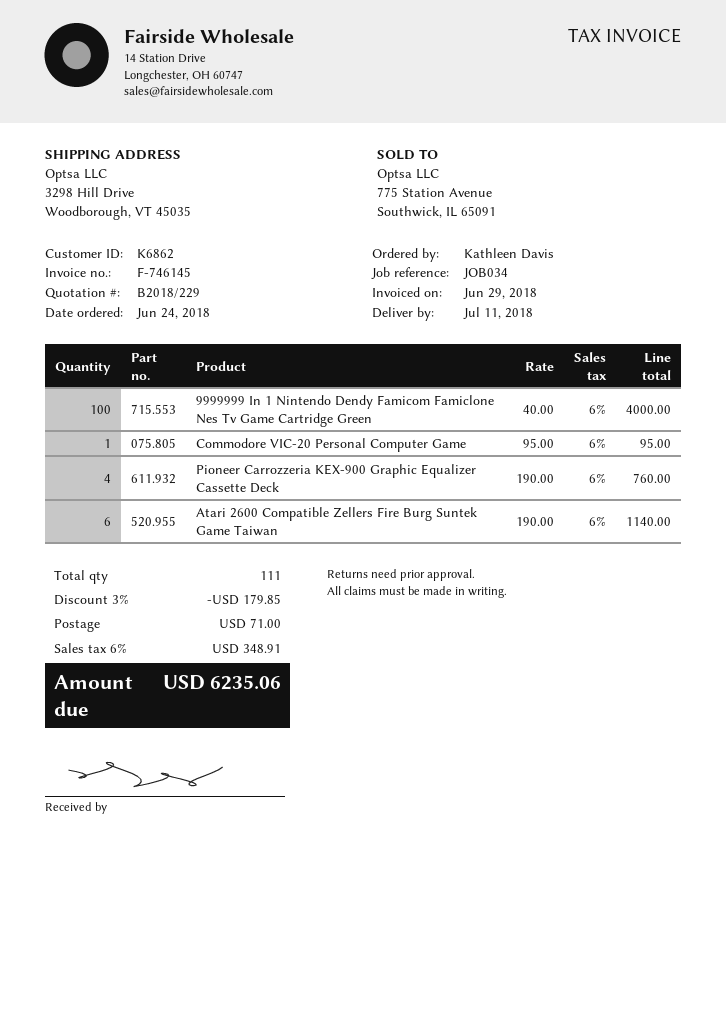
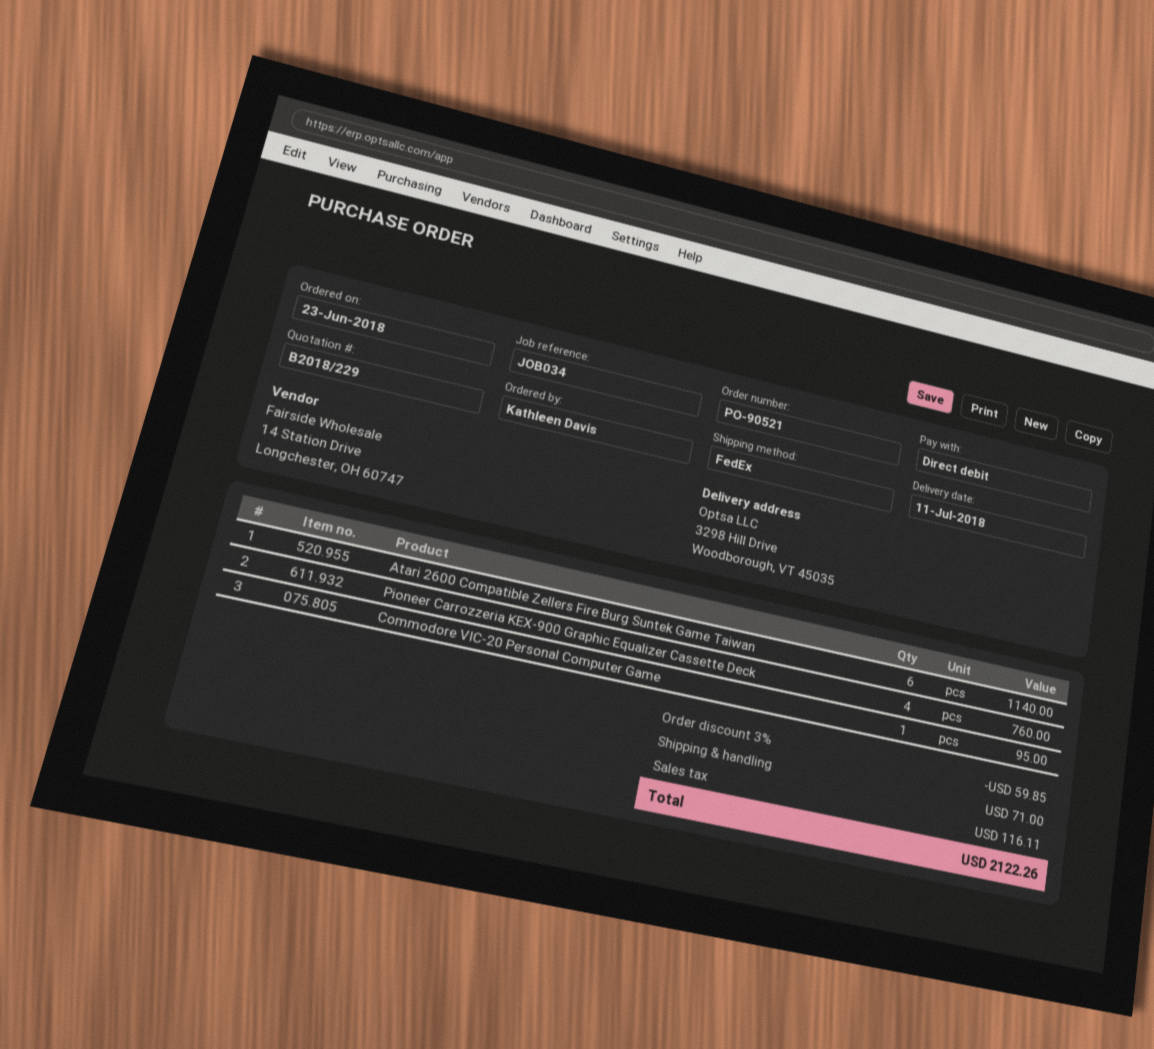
order date: 2018-06-24 -> 2018-06-23
9999999 In 1 Nintendo Dendy Famicom Famiclone Nes Tv Game Cartridge Green: 100 for 4000.00 -> none
discount: 3% = 179.85 -> 3% = 59.85
tax: 348.91 -> 116.11
total: 6235.06 -> 2122.26

